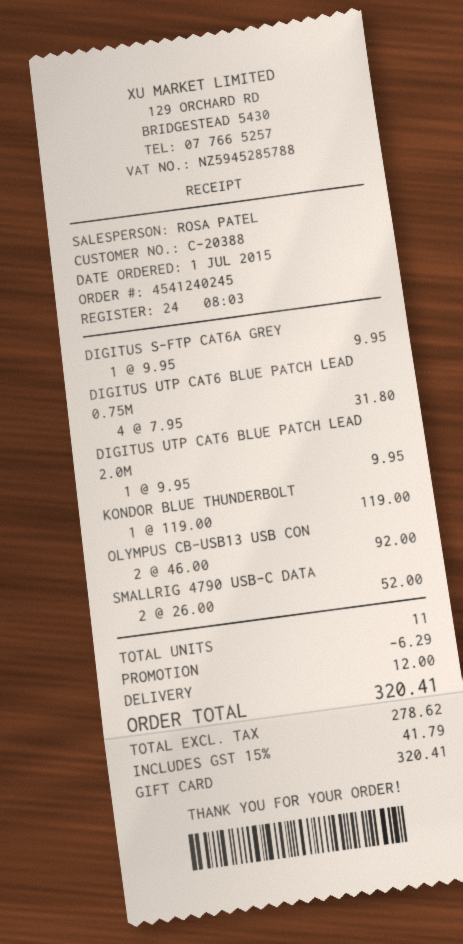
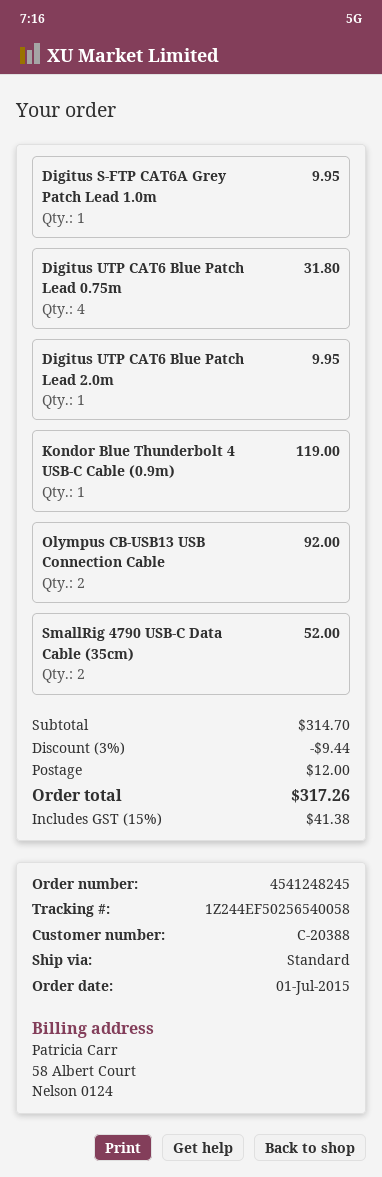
order number: 4541240245 -> 4541248245
discount: 6.29 -> 9.44
tax: 15% = 41.79 -> 15% = 41.38
total: 320.41 -> 317.26

